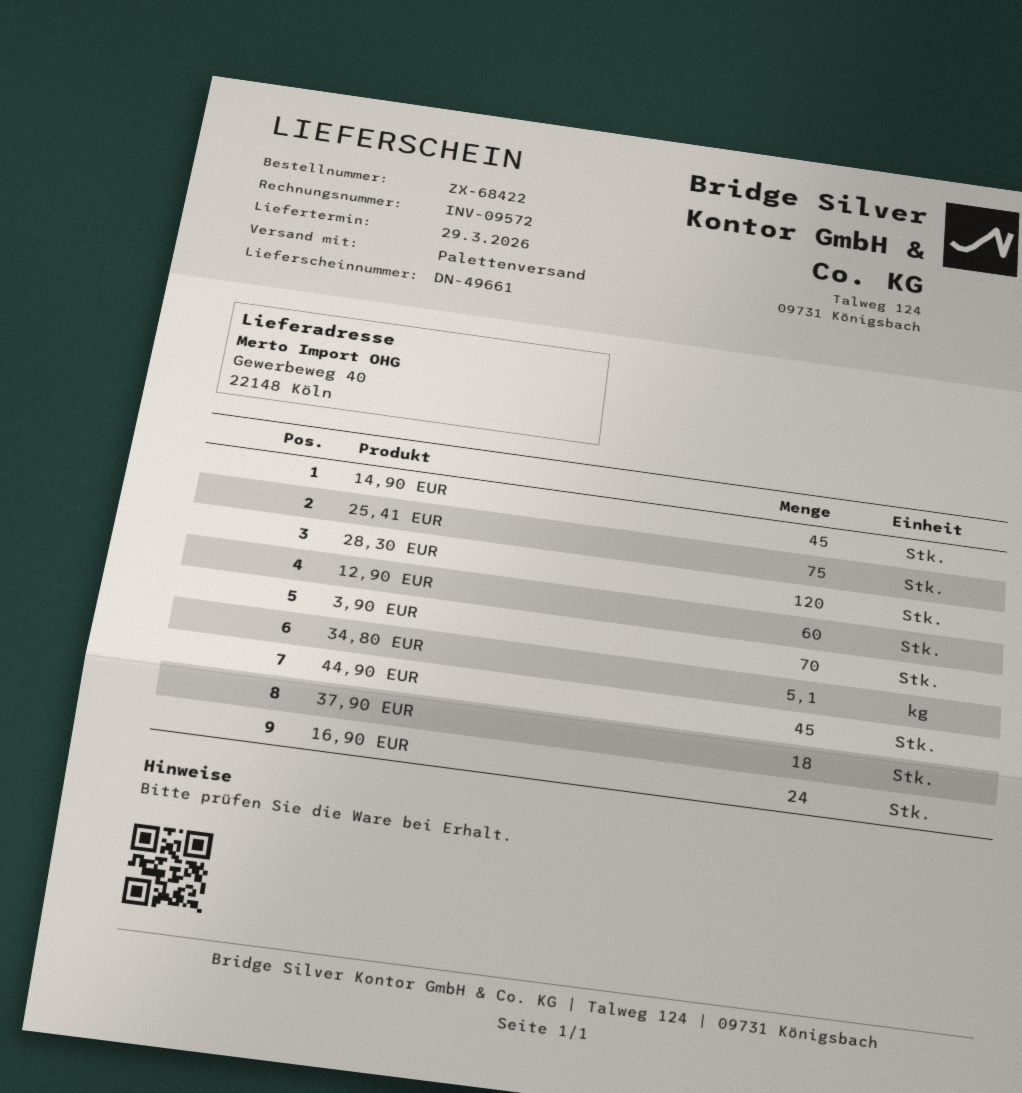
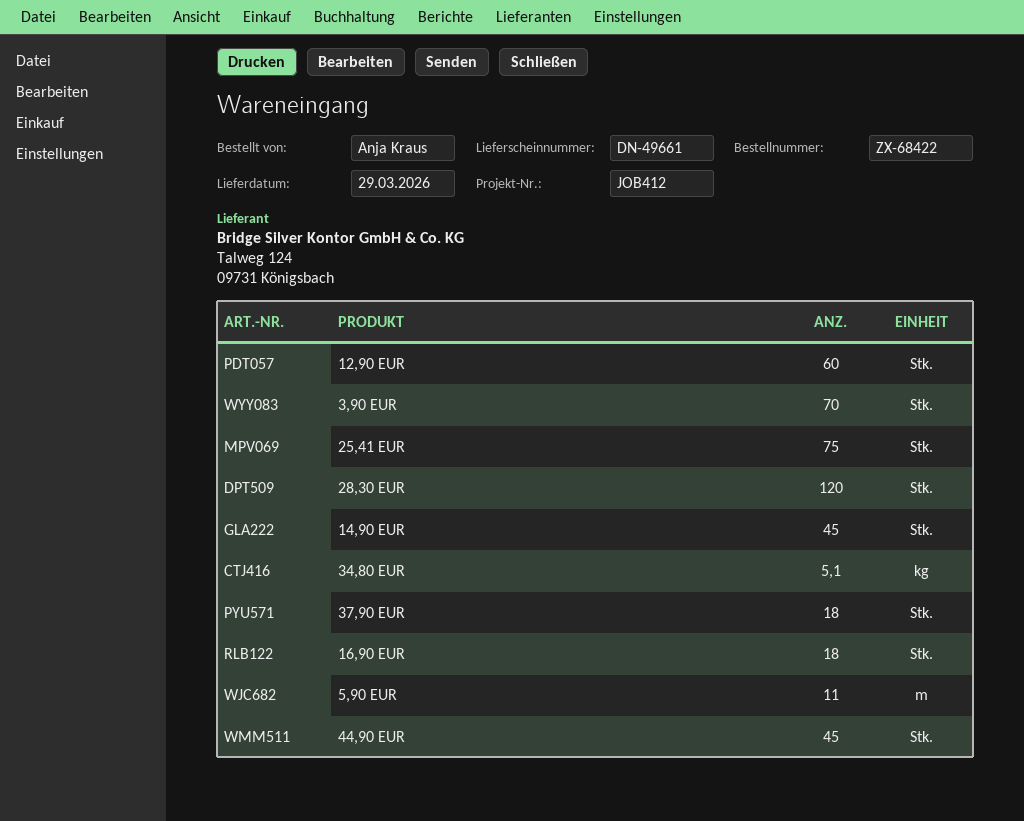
16,90 EUR: 24 -> 18
5,90 EUR: none -> 11

